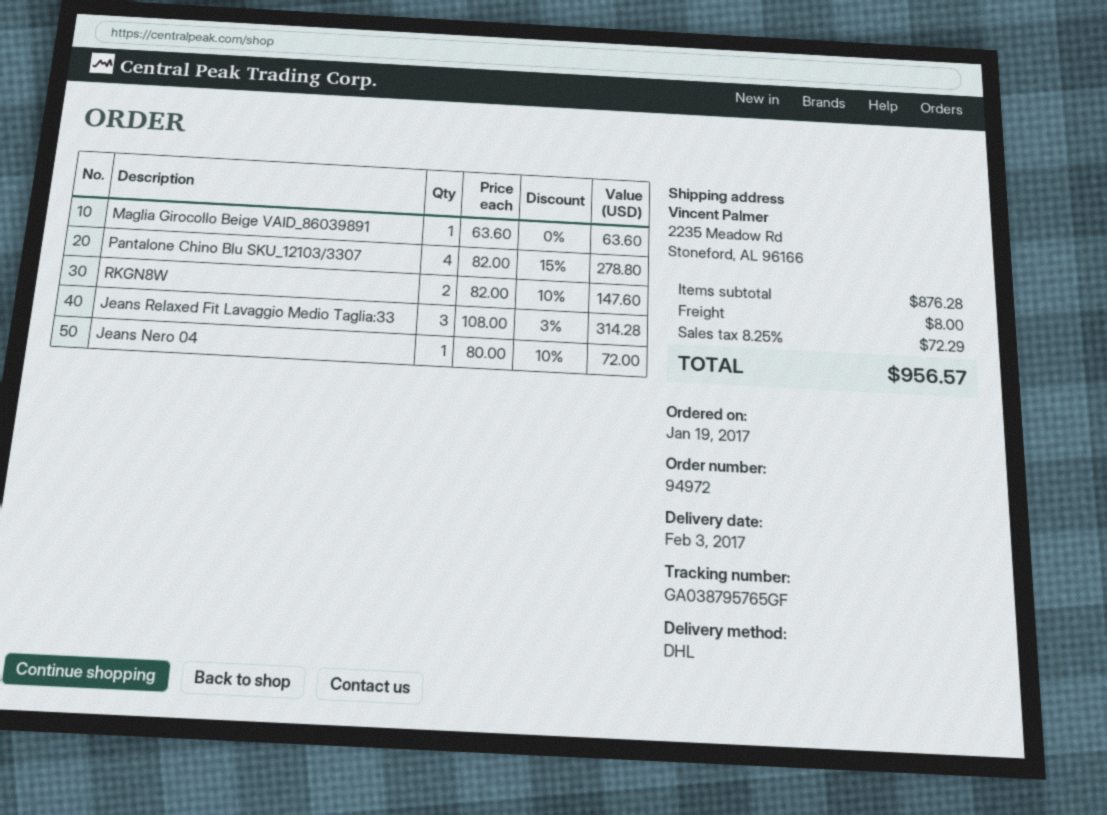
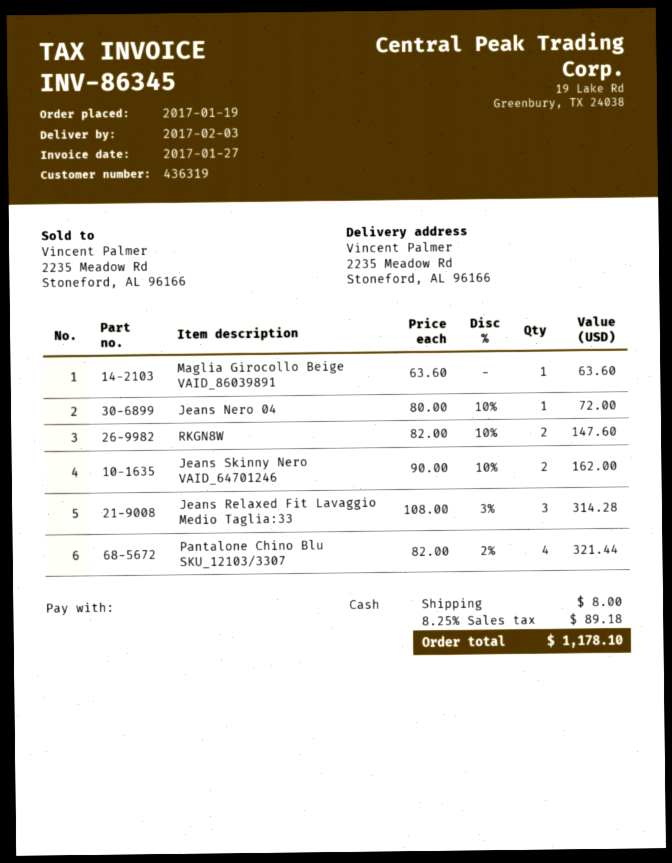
Pantalone Chino Blu SKU_12103/3307: 4 x 82.00 - 15% = 278.80 -> 4 x 82.00 - 2% = 321.44
Jeans Skinny Nero VAID_64701246: none -> 2 x 90.00 - 10% = 162.00
tax: 8.25% = 72.29 -> 8.25% = 89.18
total: 956.57 -> 1178.10

